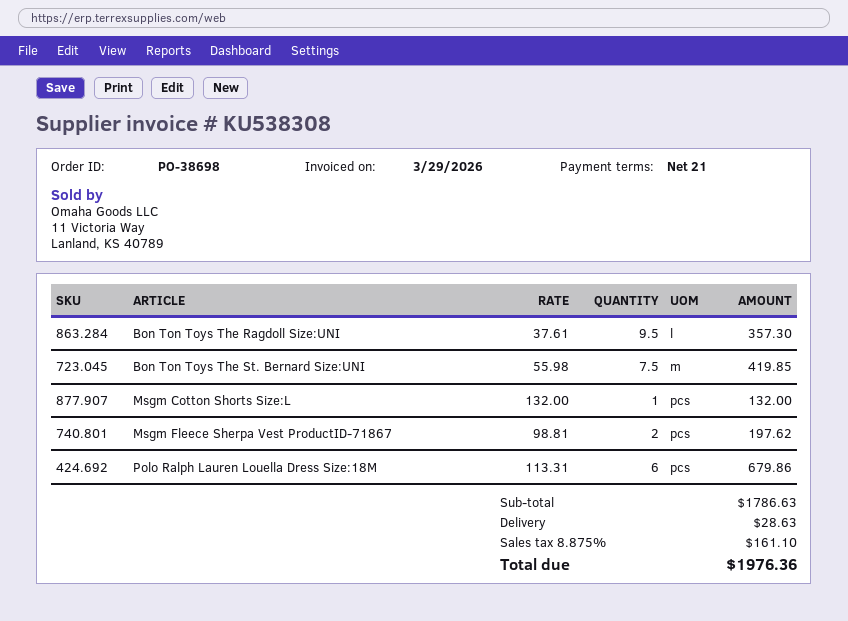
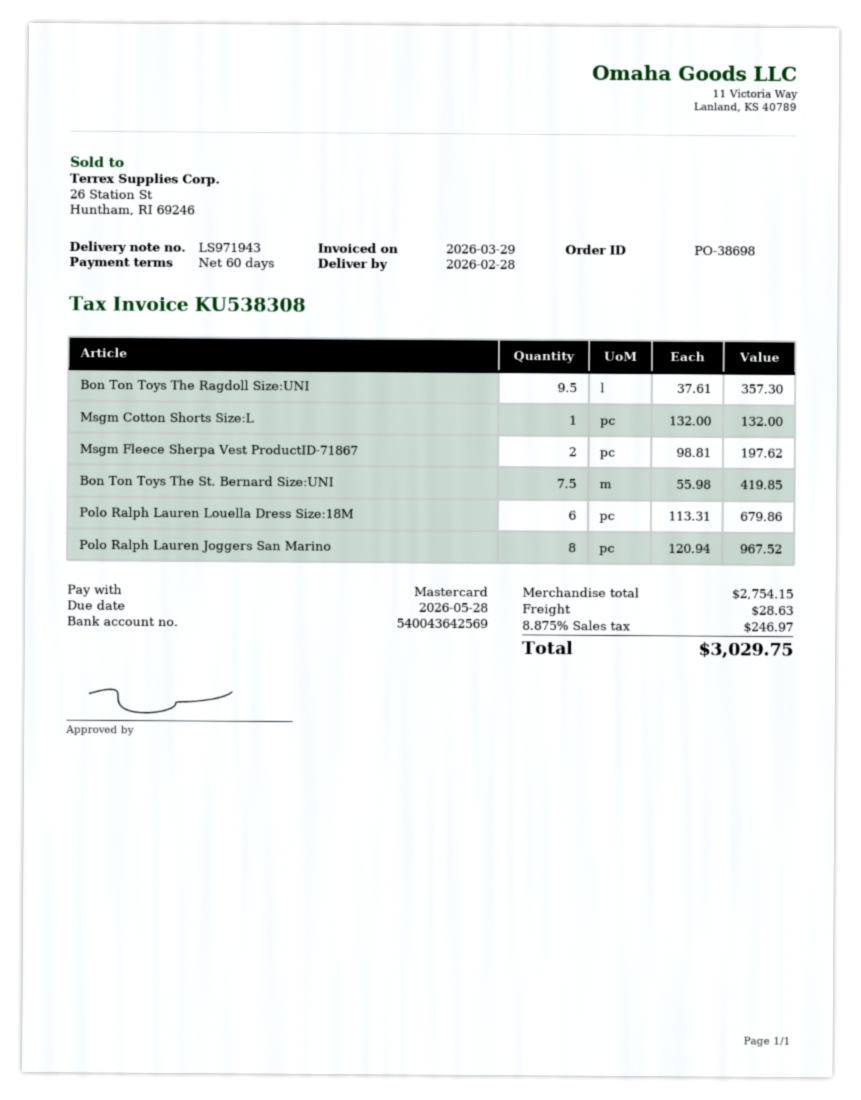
payment terms: 21 days -> 60 days
Polo Ralph Lauren Joggers San Marino: none -> 8 x 120.94 = 967.52
subtotal: 1786.63 -> 2754.15
tax: 8.875% = 161.10 -> 8.875% = 246.97
total: 1976.36 -> 3029.75

